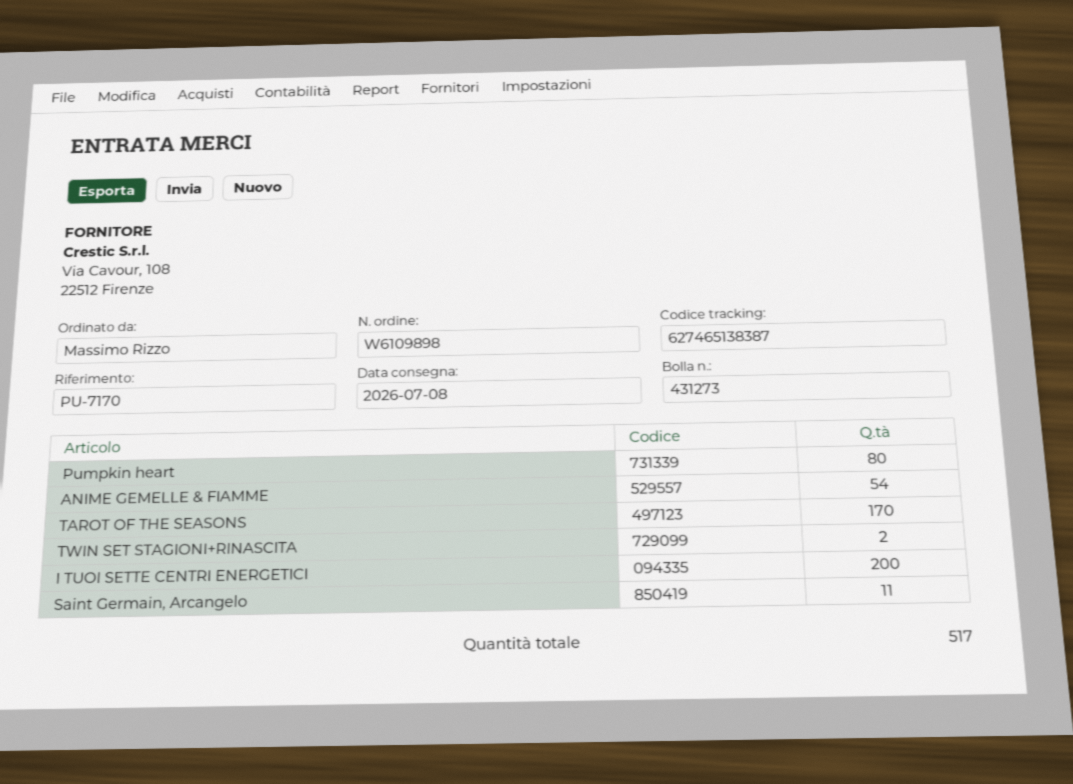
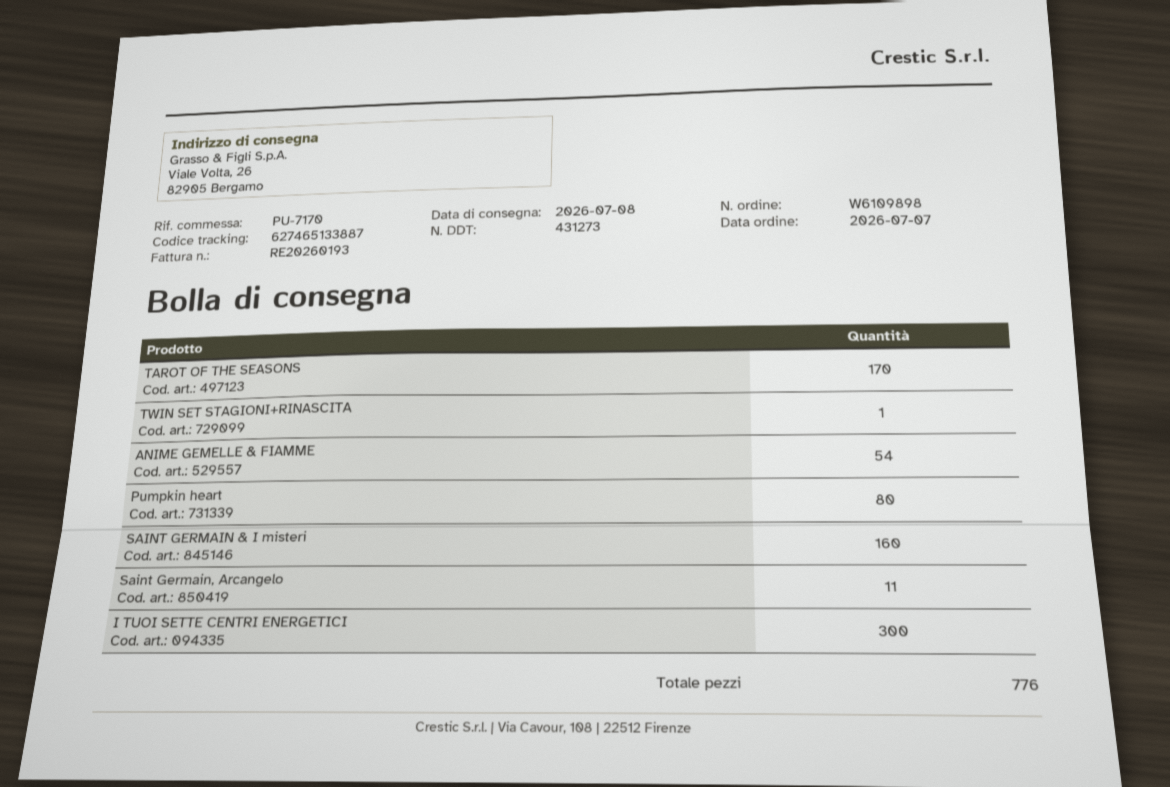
tracking number: 627465138387 -> 627465133887
TWIN SET STAGIONI+RINASCITA: 2 -> 1
I TUOI SETTE CENTRI ENERGETICI: 200 -> 300
SAINT GERMAIN & I misteri: none -> 160
total quantity: 517 -> 776

